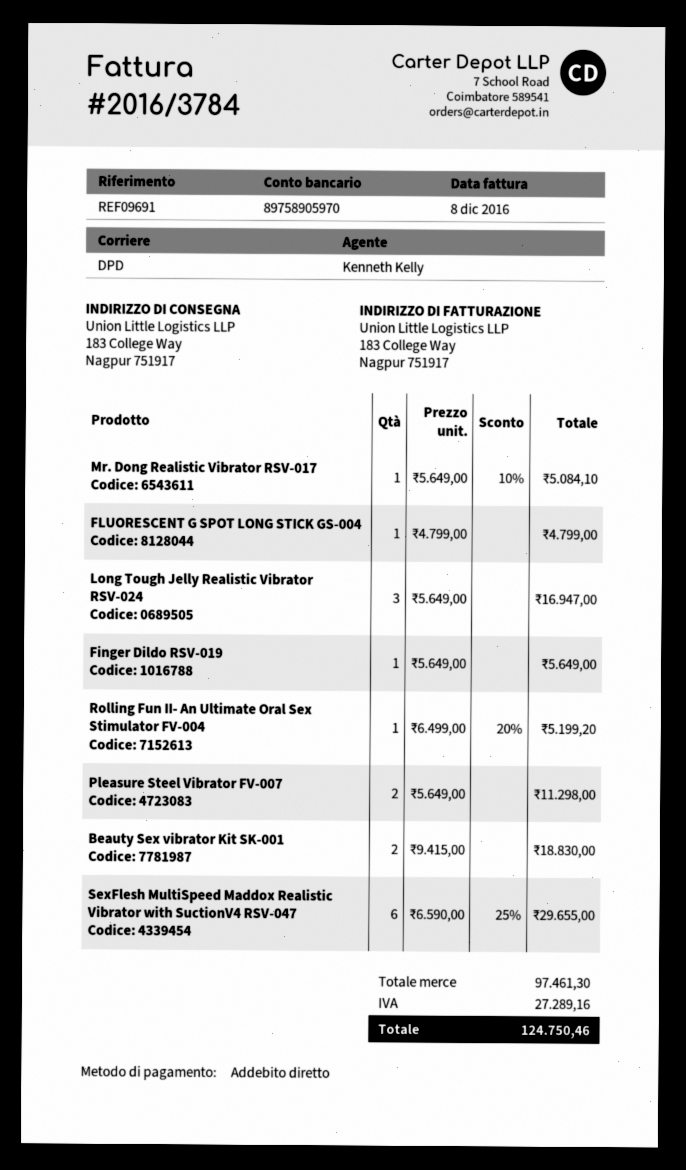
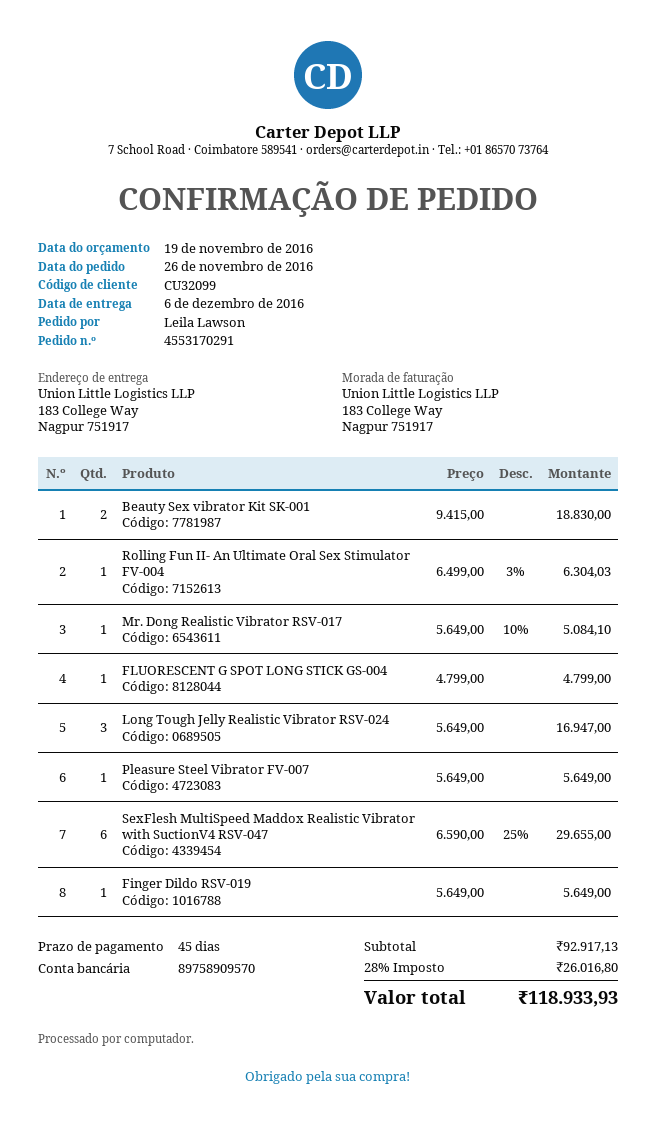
bank account: 89758905970 -> 89758909570
Rolling Fun II- An Ultimate Oral Sex Stimulator FV-004: 1 x 6499.00 - 20% = 5199.20 -> 1 x 6499.00 - 3% = 6304.03
Pleasure Steel Vibrator FV-007: 2 x 5649.00 = 11298.00 -> 1 x 5649.00 = 5649.00
subtotal: 97461.30 -> 92917.13
tax: 27289.16 -> 26016.80
total: 124750.46 -> 118933.93

